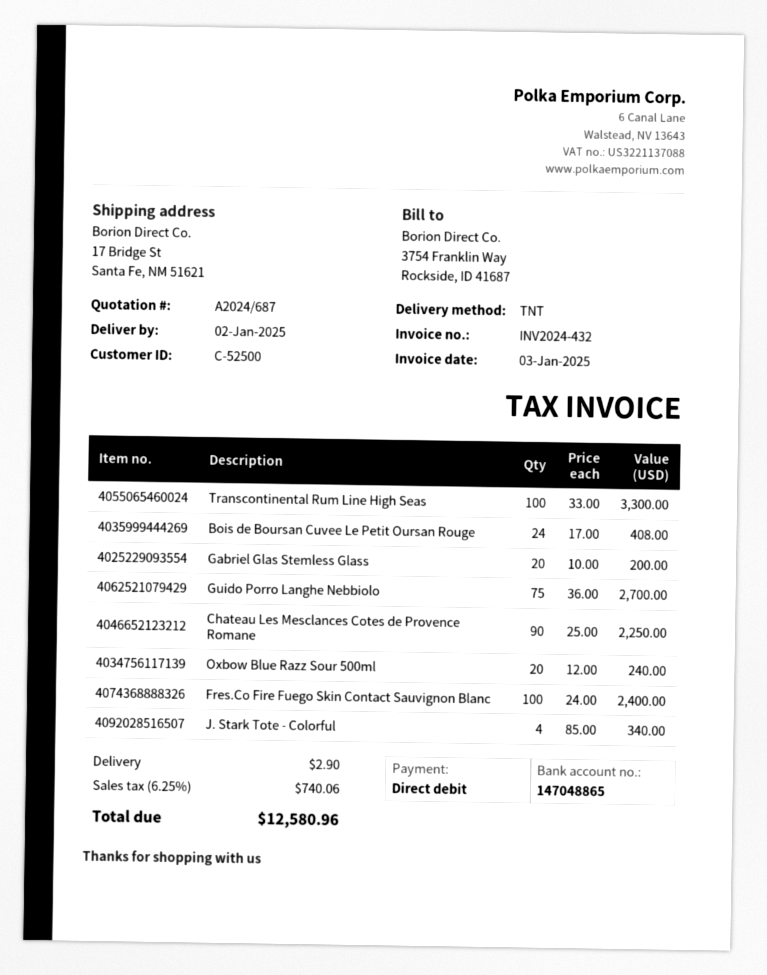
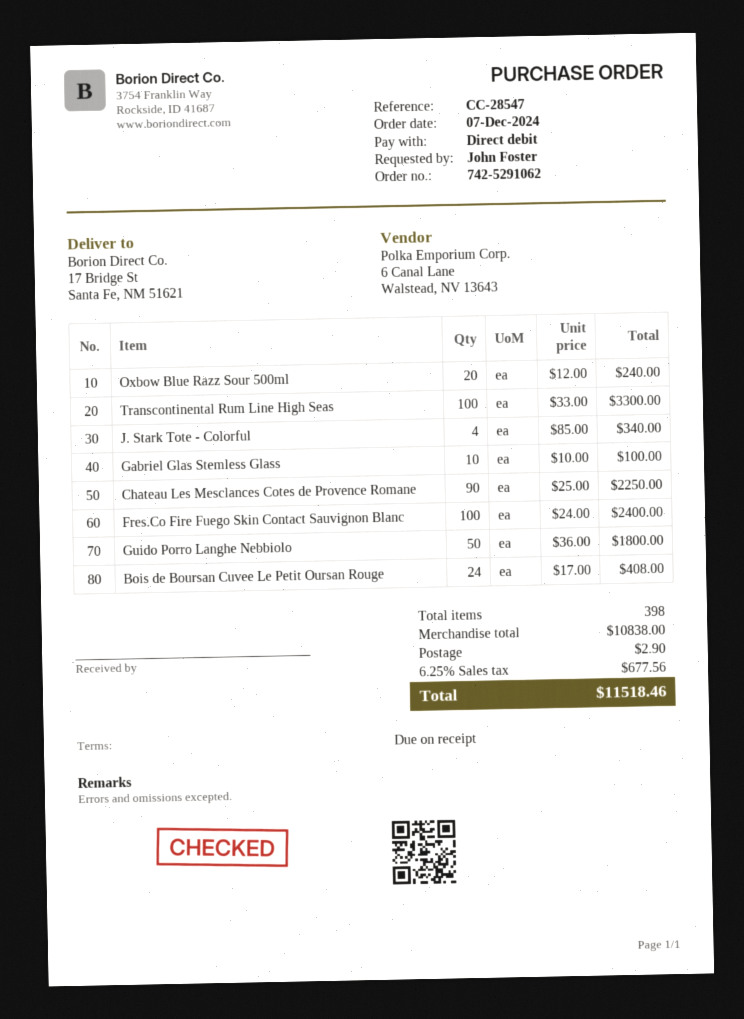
Gabriel Glas Stemless Glass: 20 x 10.00 = 200.00 -> 10 x 10.00 = 100.00
Guido Porro Langhe Nebbiolo: 75 x 36.00 = 2700.00 -> 50 x 36.00 = 1800.00
tax: 6.25% = 740.06 -> 6.25% = 677.56
total: 12580.96 -> 11518.46

